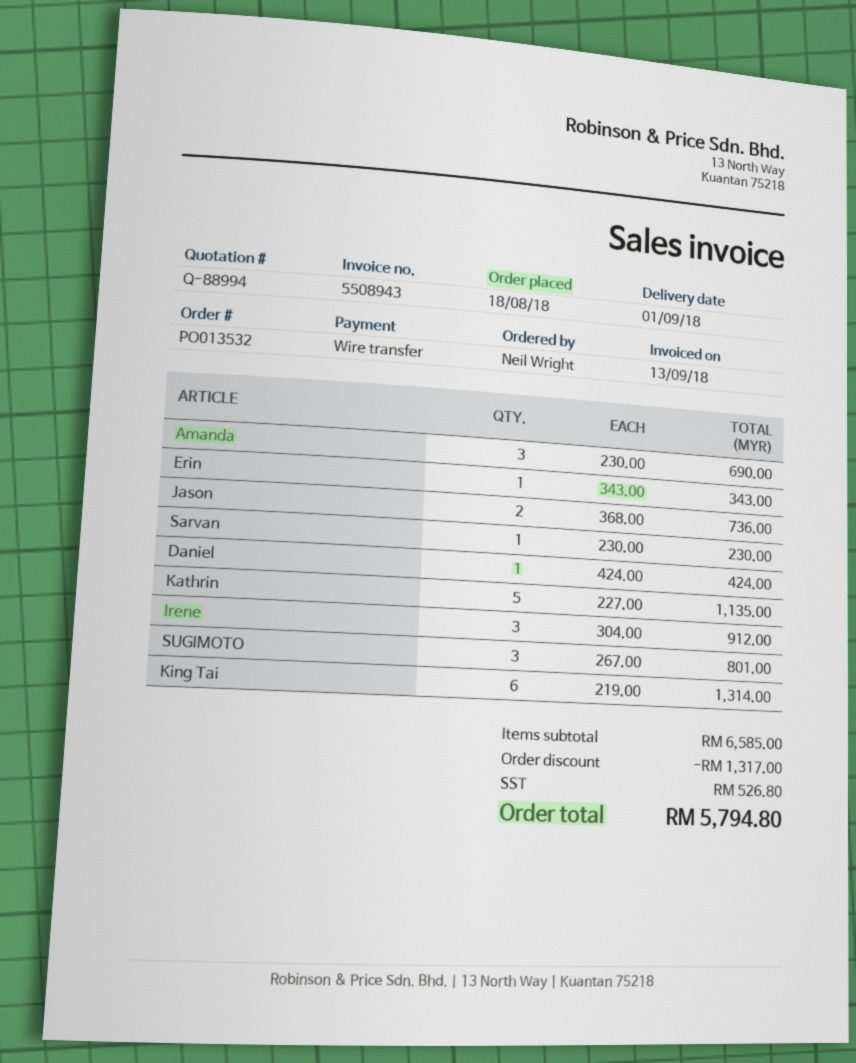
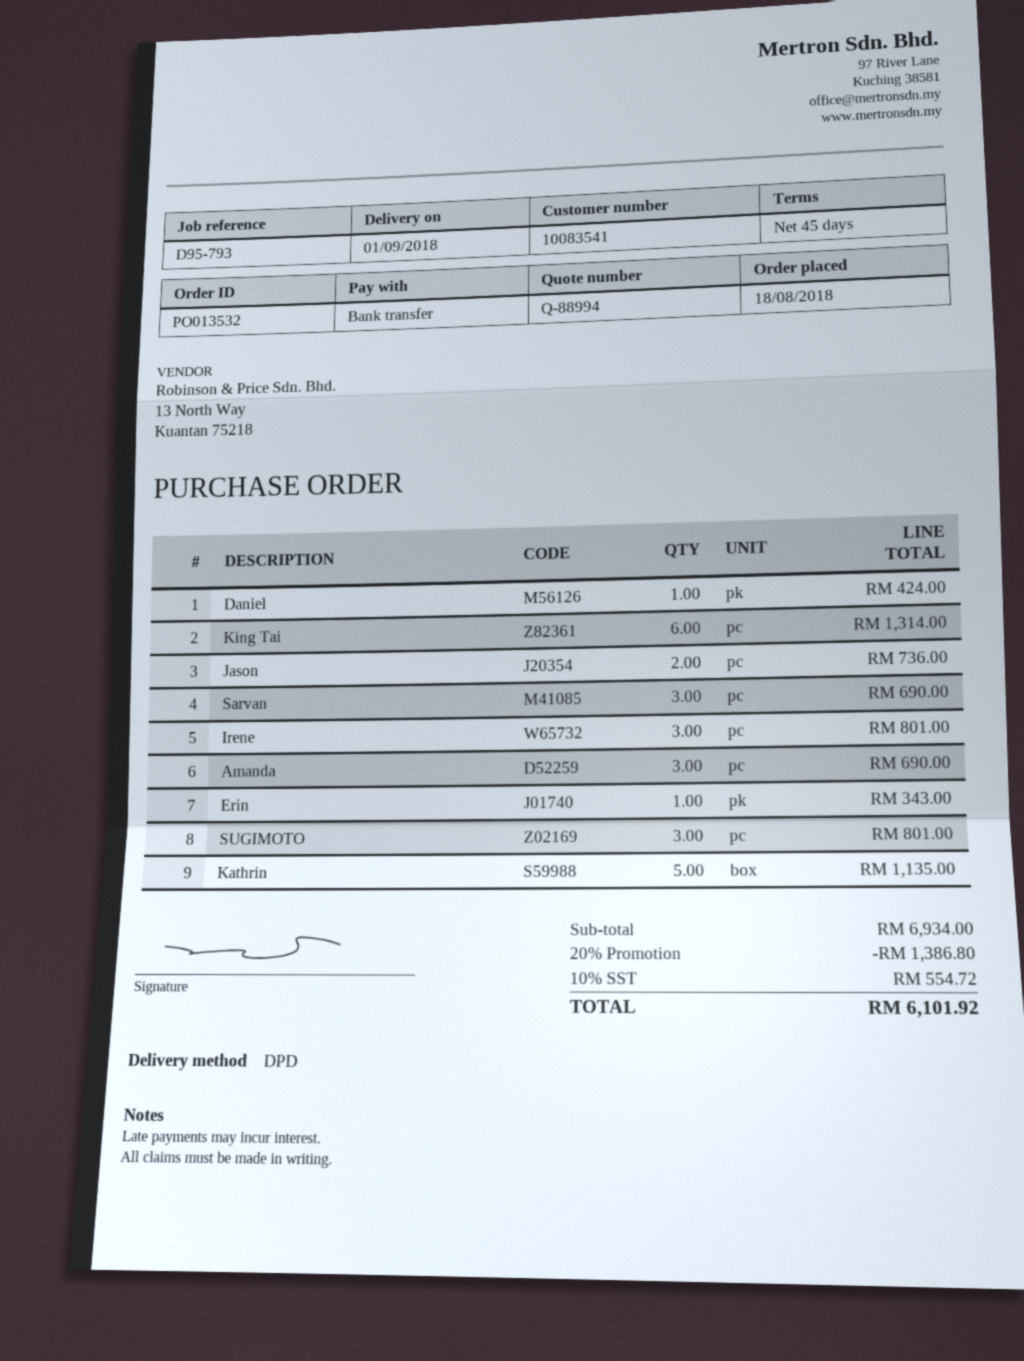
Sarvan: 1 for 230.00 -> 3 for 690.00
Irene: 3 for 912.00 -> 3 for 801.00
subtotal: 6585.00 -> 6934.00
discount: 1317.00 -> 1386.80
tax: 526.80 -> 554.72
total: 5794.80 -> 6101.92

